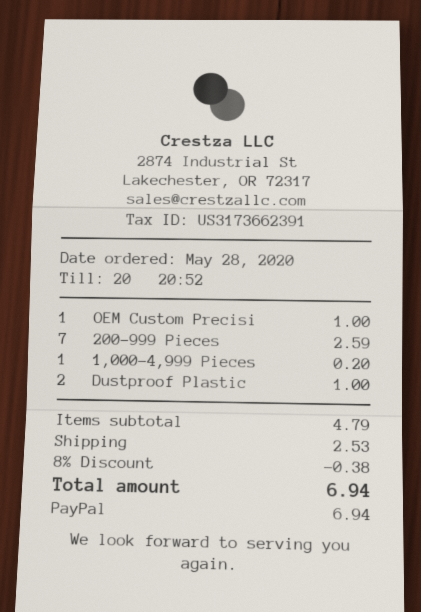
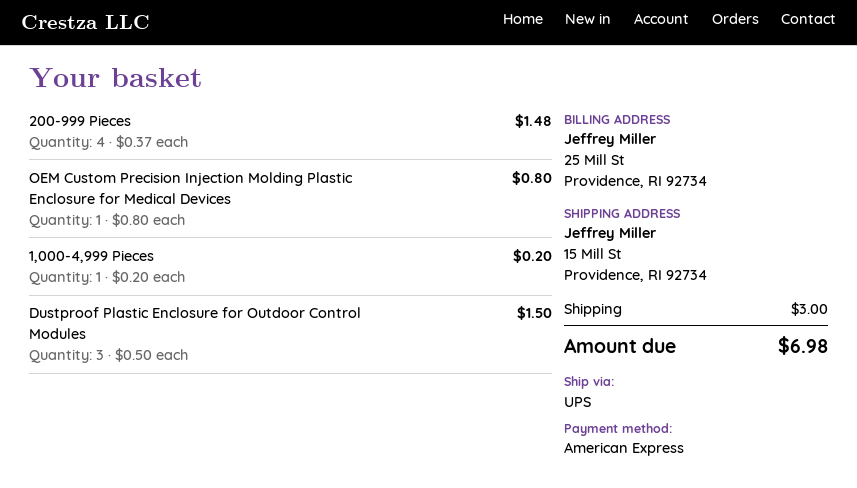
payment method: PayPal -> American Express
OEM Custom Precisi: 1 for 1.00 -> 1 for 0.80
200-999 Pieces: 7 for 2.59 -> 4 for 1.48
Dustproof Plastic: 2 for 1.00 -> 3 for 1.50
discount: 8% = 0.38 -> none
shipping: 2.53 -> 3.00
total: 6.94 -> 6.98

